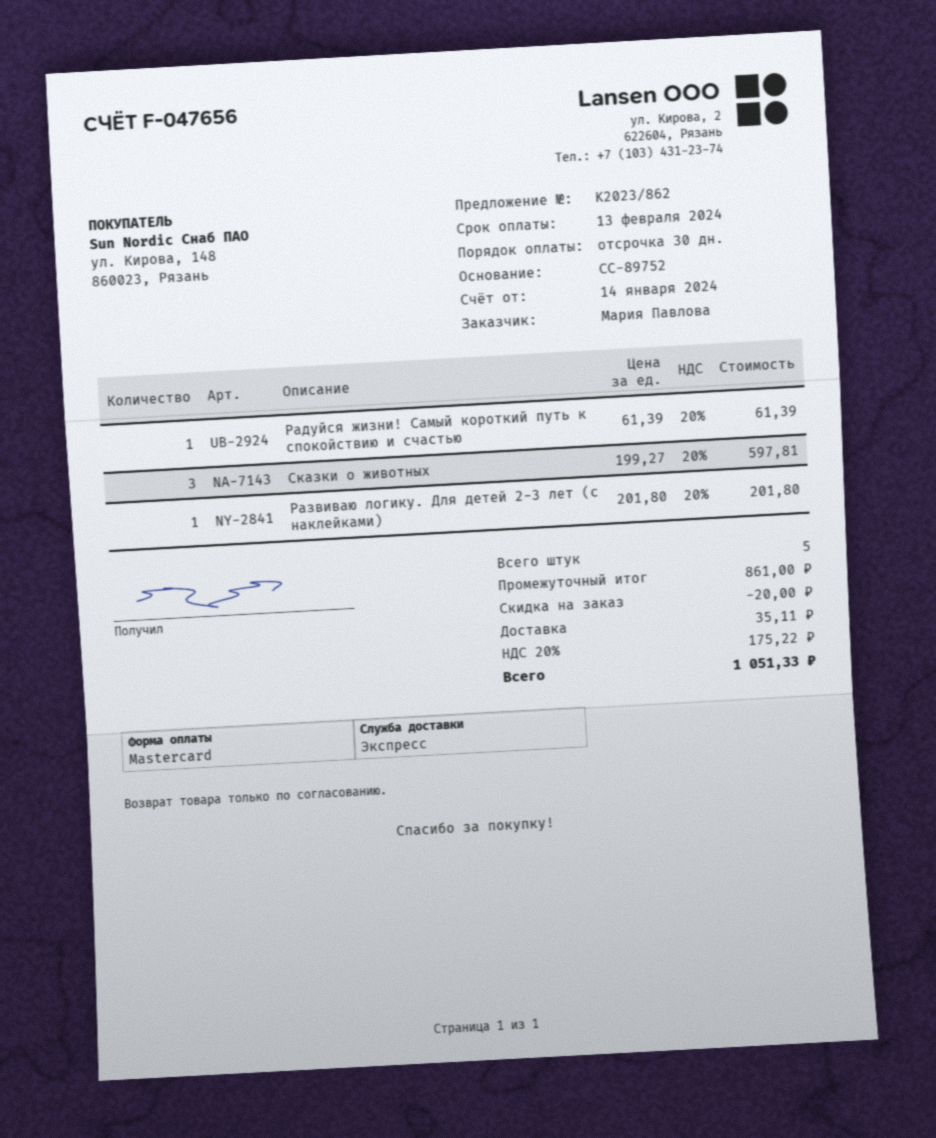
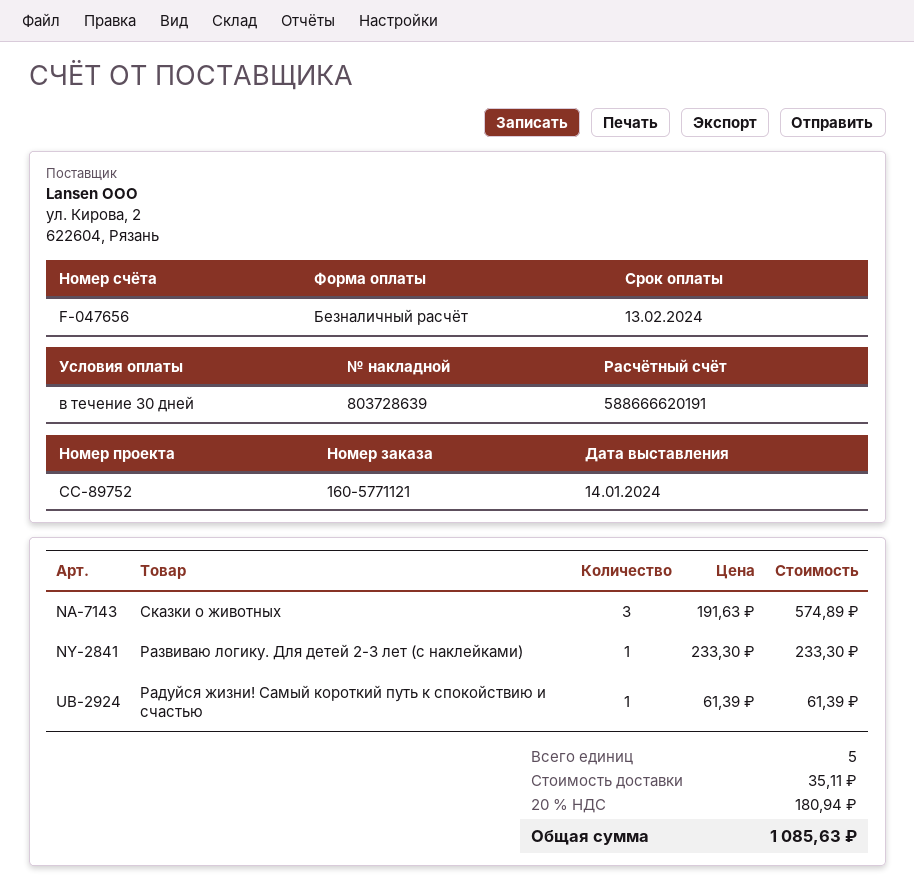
payment method: Mastercard -> bank transfer
Сказки о животных: 3 x 199.27 = 597.81 -> 3 x 191.63 = 574.89
Развиваю логику. Для детей 2-3 лет (с наклейками): 1 x 201.80 = 201.80 -> 1 x 233.30 = 233.30
discount: 20.00 -> none
tax: 20% = 175.22 -> 20% = 180.94
total: 1051.33 -> 1085.63

